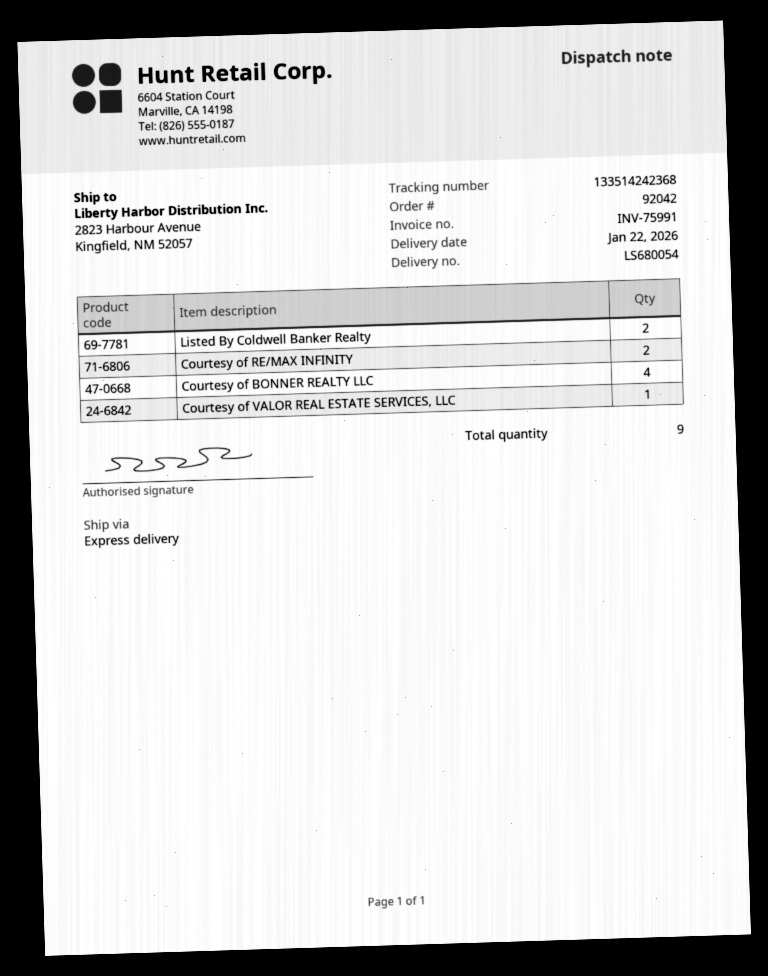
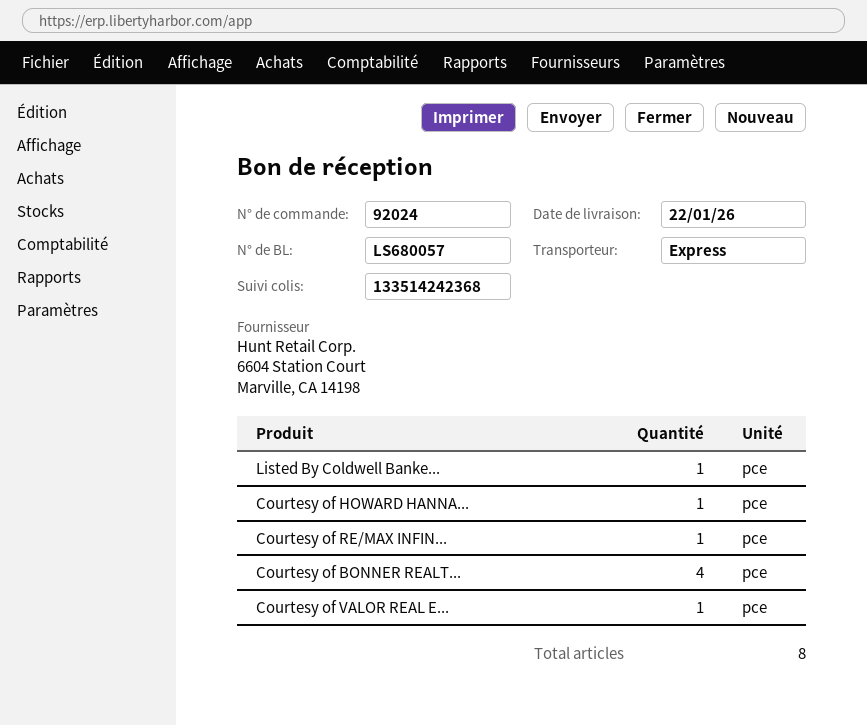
order number: 92042 -> 92024
delivery note number: LS680054 -> LS680057
Listed By Coldwell Banker Realty: 2 -> 1
Courtesy of RE/MAX INFINITY: 2 -> 1
Courtesy of HOWARD HANNA...: none -> 1
total quantity: 9 -> 8

